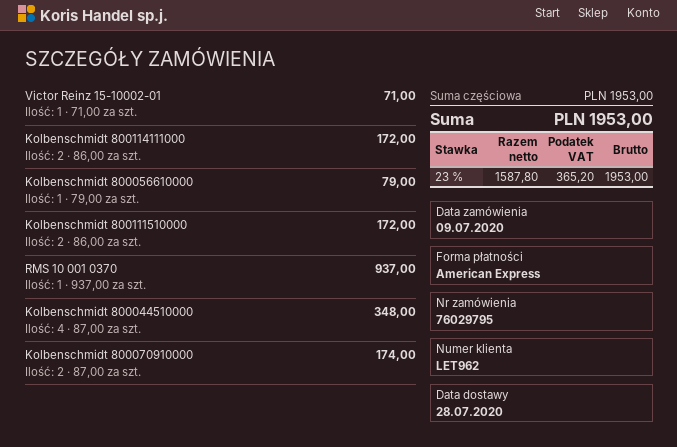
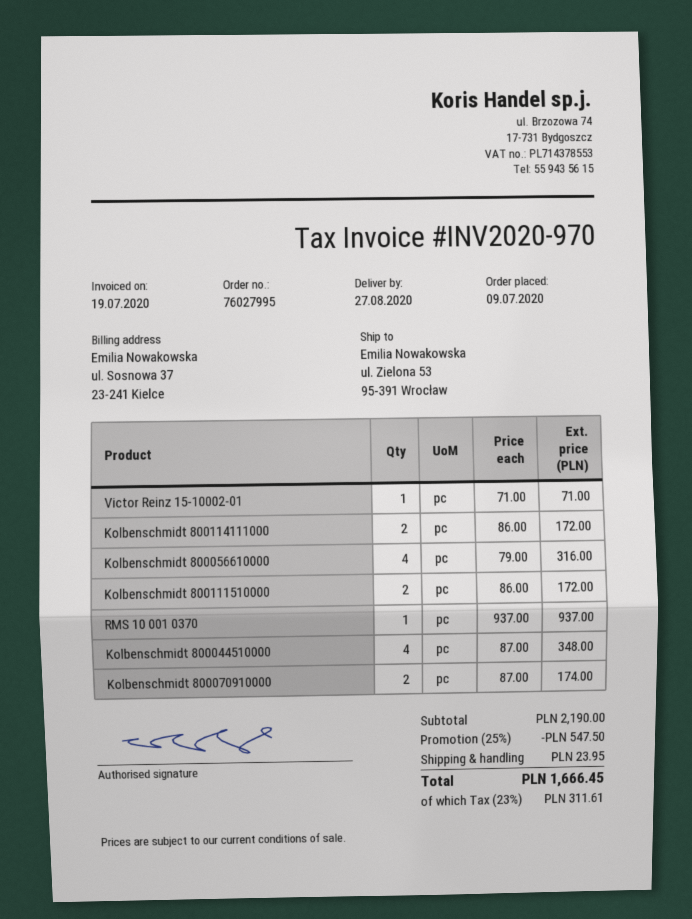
order number: 76029795 -> 76027995
delivery date: 2020-07-28 -> 2020-08-27
Kolbenschmidt 800056610000: 1 x 79.00 = 79.00 -> 4 x 79.00 = 316.00
subtotal: 1953.00 -> 2190.00
discount: none -> 25% = 547.50
shipping: none -> 23.95
tax: 23% = 365.20 -> 23% = 311.61
total: 1953.00 -> 1666.45

